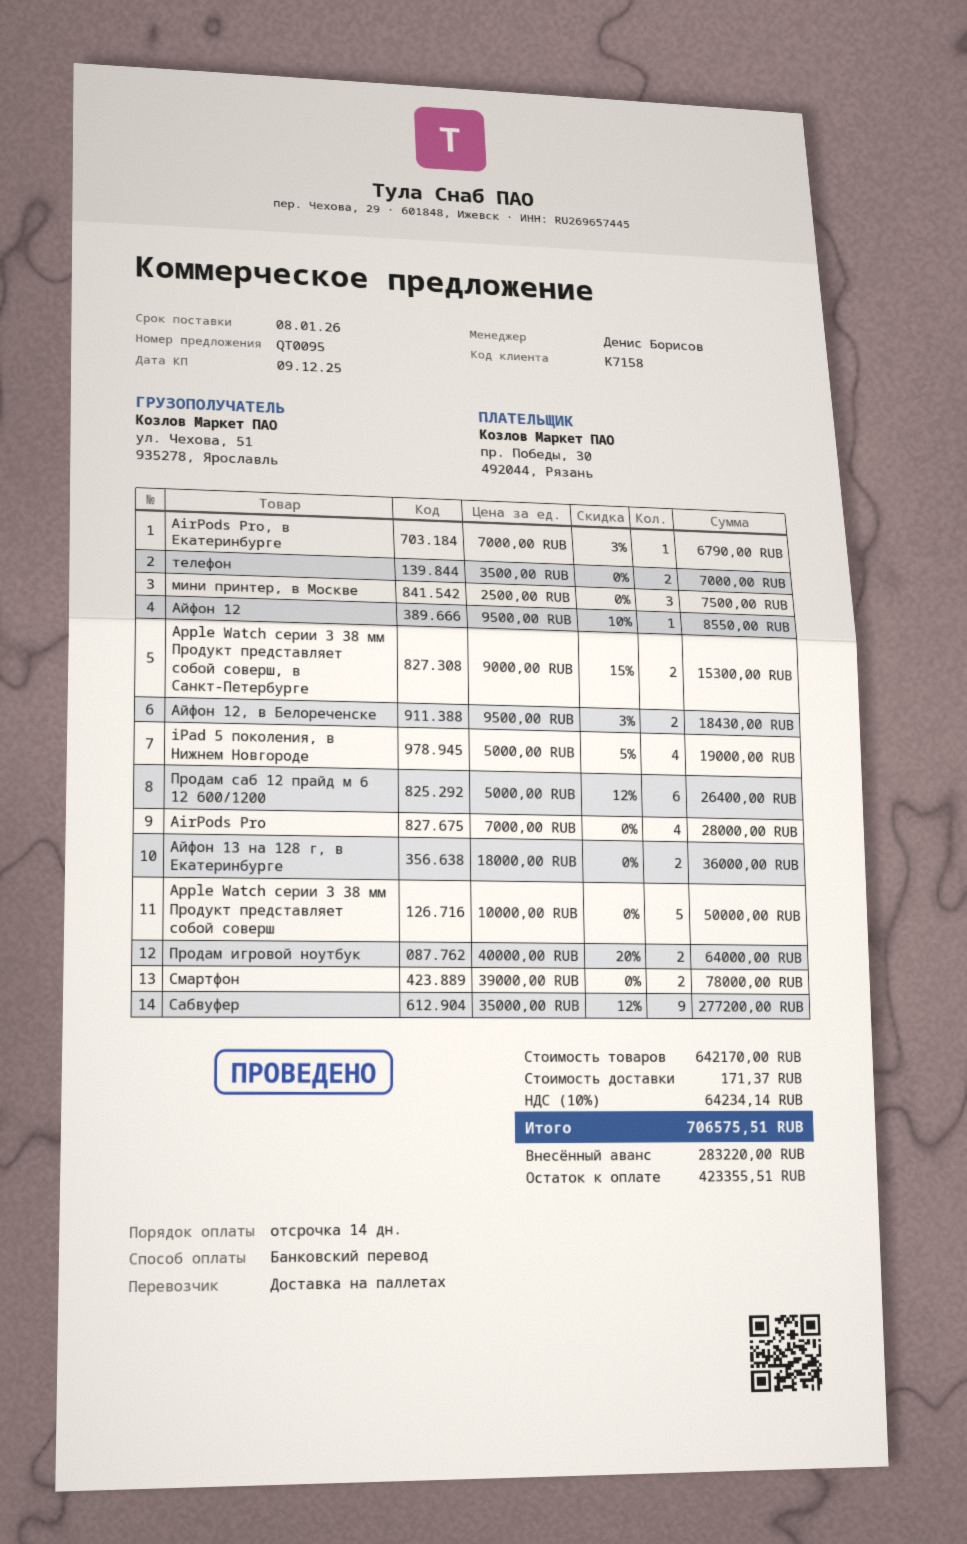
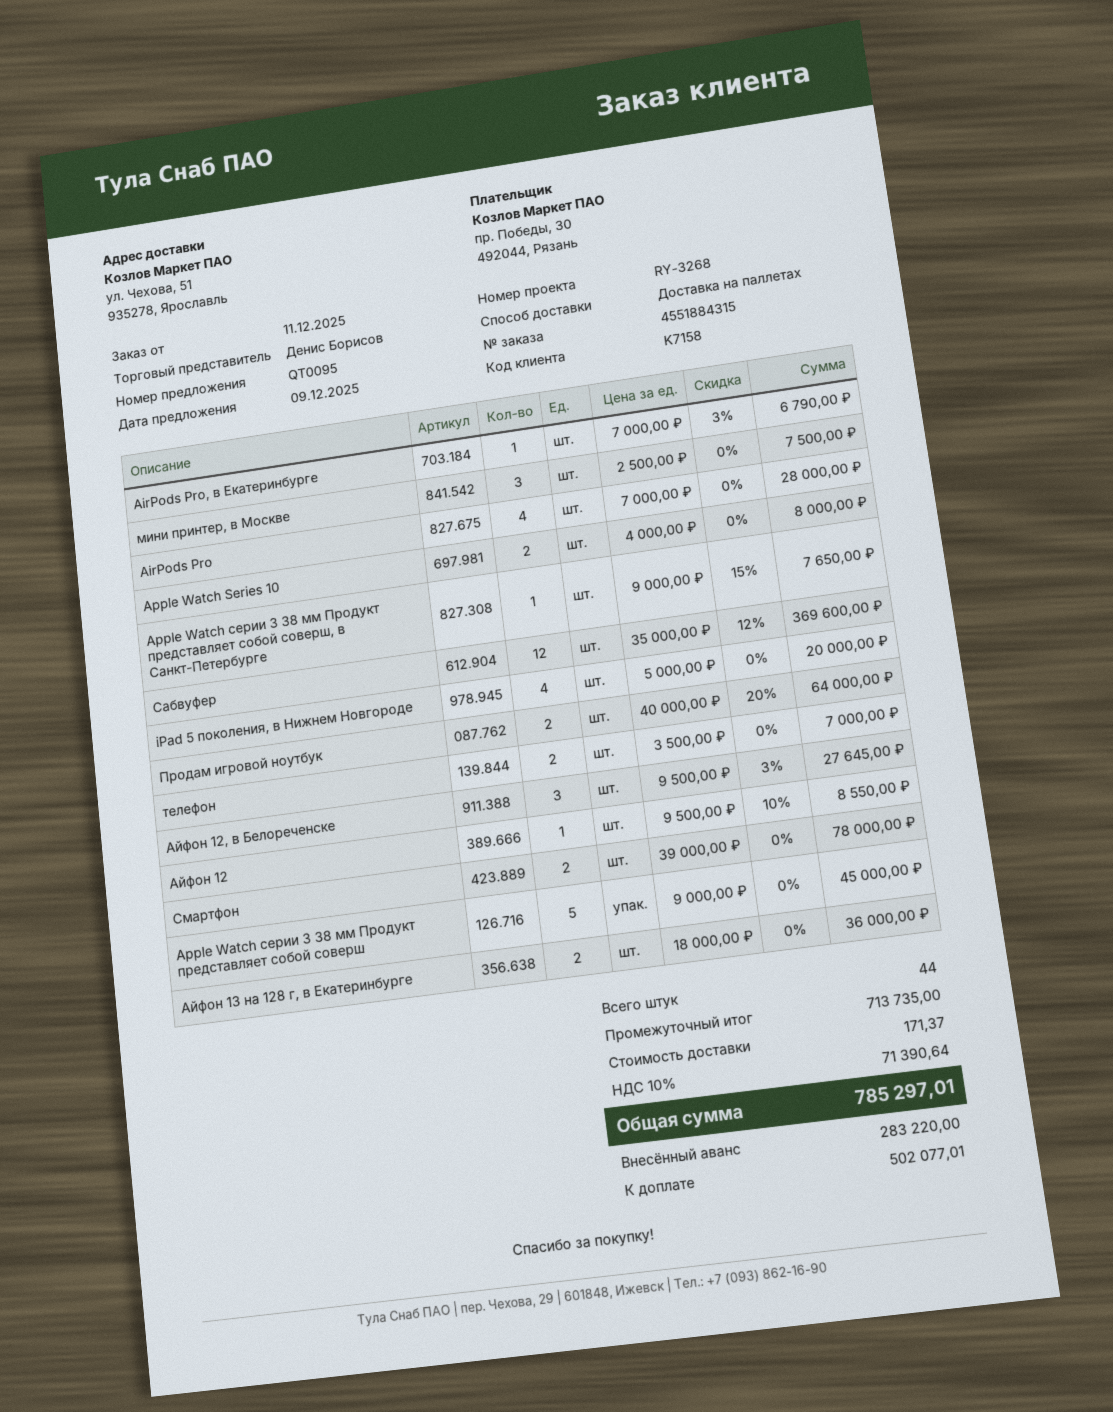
Apple Watch серии 3 38 мм Продукт представляет собой соверш, в Санкт-Петербурге: 2 x 9000.00 - 15% = 15300.00 -> 1 x 9000.00 - 15% = 7650.00
Айфон 12, в Белореченске: 2 x 9500.00 - 3% = 18430.00 -> 3 x 9500.00 - 3% = 27645.00
iPad 5 поколения, в Нижнем Новгороде: 4 x 5000.00 - 5% = 19000.00 -> 4 x 5000.00 = 20000.00
Продам саб 12 прайд м 6 12 600/1200: 6 x 5000.00 - 12% = 26400.00 -> none
Apple Watch серии 3 38 мм Продукт представляет собой соверш: 5 x 10000.00 = 50000.00 -> 5 x 9000.00 = 45000.00
Сабвуфер: 9 x 35000.00 - 12% = 277200.00 -> 12 x 35000.00 - 12% = 369600.00
Apple Watch Series 10: none -> 2 x 4000.00 = 8000.00
subtotal: 642170.00 -> 713735.00
tax: 10% = 64234.14 -> 10% = 71390.64
total: 706575.51 -> 785297.01
balance: 423355.51 -> 502077.01

